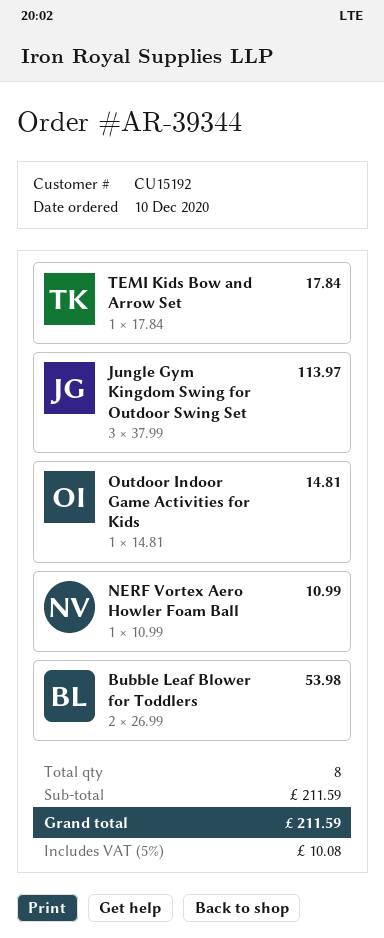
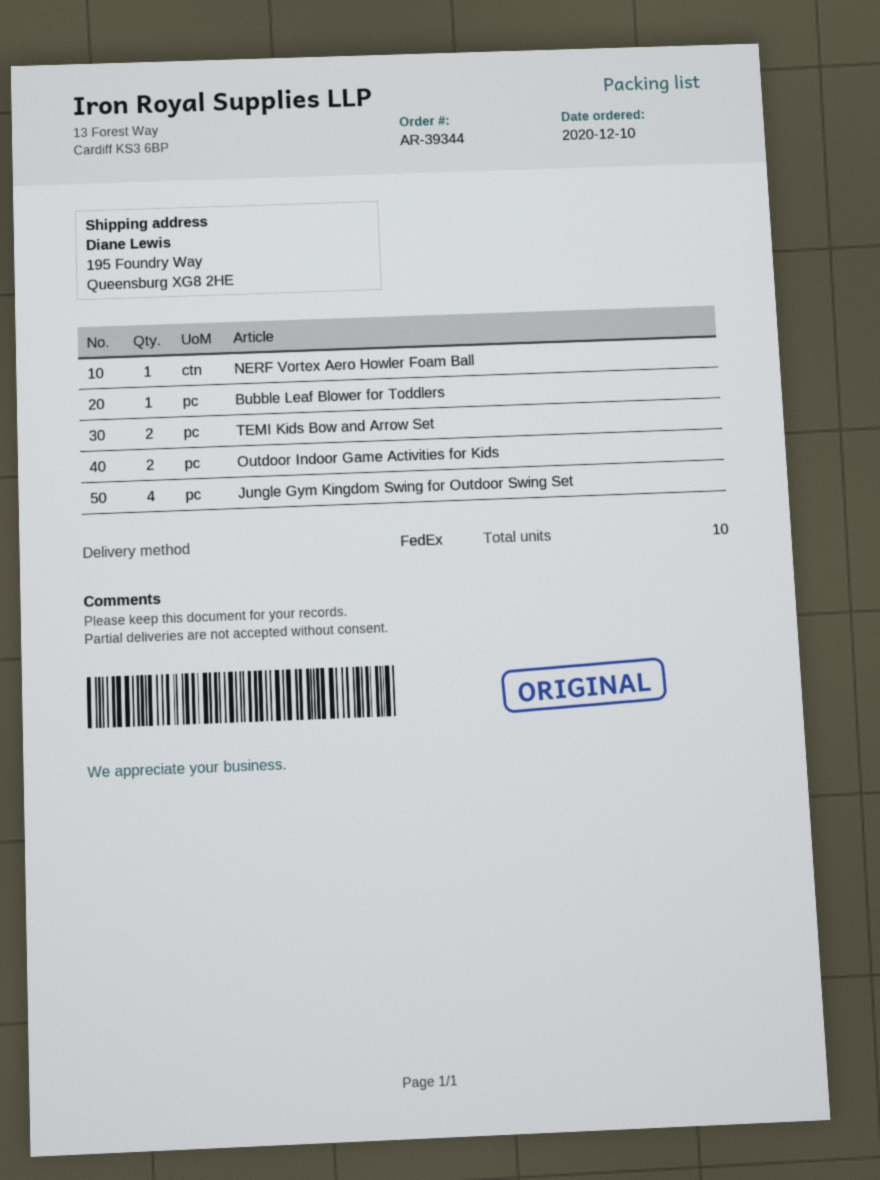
TEMI Kids Bow and Arrow Set: 1 -> 2
Jungle Gym Kingdom Swing for Outdoor Swing Set: 3 -> 4
Outdoor Indoor Game Activities for Kids: 1 -> 2
Bubble Leaf Blower for Toddlers: 2 -> 1
total quantity: 8 -> 10

